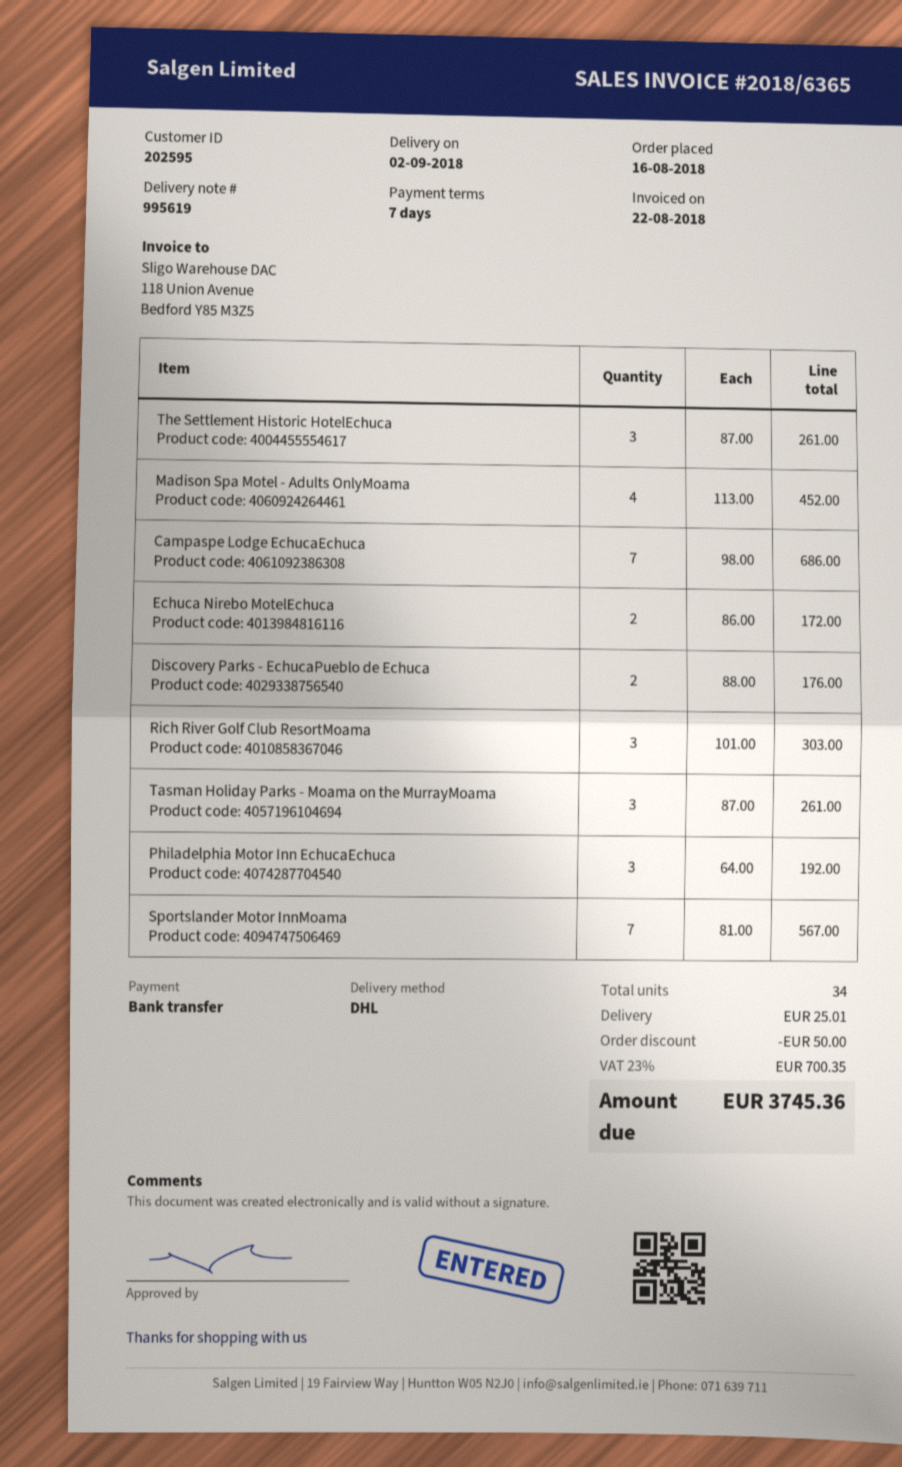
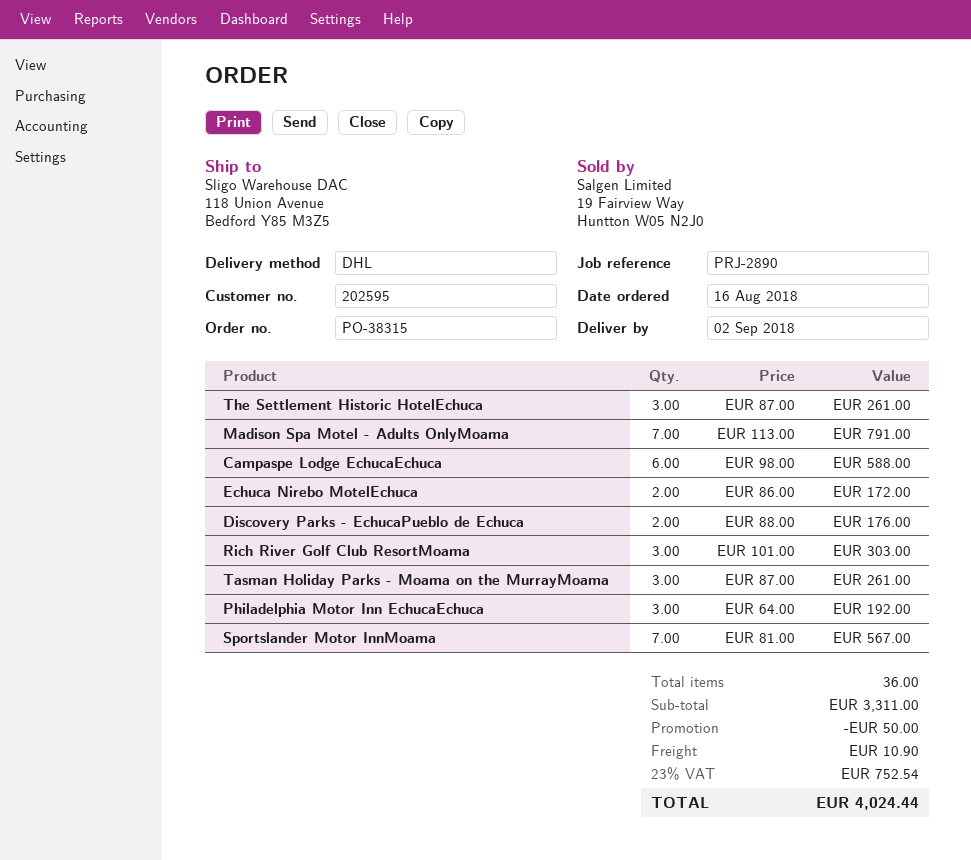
Madison Spa Motel - Adults OnlyMoama: 4 x 113.00 = 452.00 -> 7 x 113.00 = 791.00
Campaspe Lodge EchucaEchuca: 7 x 98.00 = 686.00 -> 6 x 98.00 = 588.00
total quantity: 34 -> 36
shipping: 25.01 -> 10.90
tax: 23% = 700.35 -> 23% = 752.54
total: 3745.36 -> 4024.44

